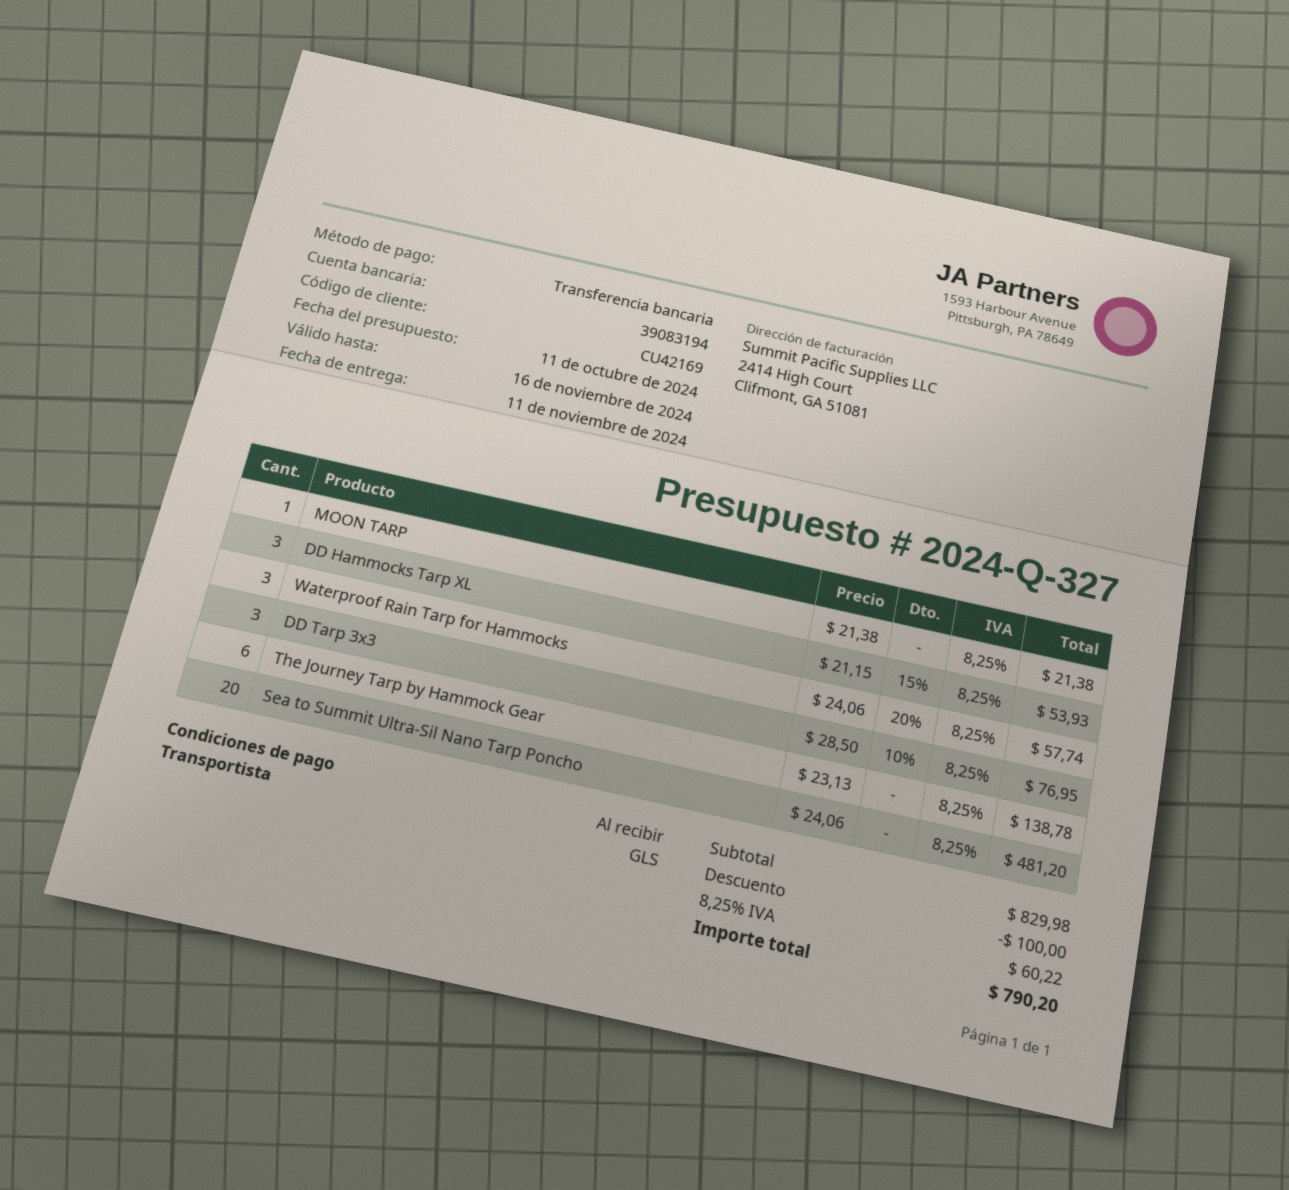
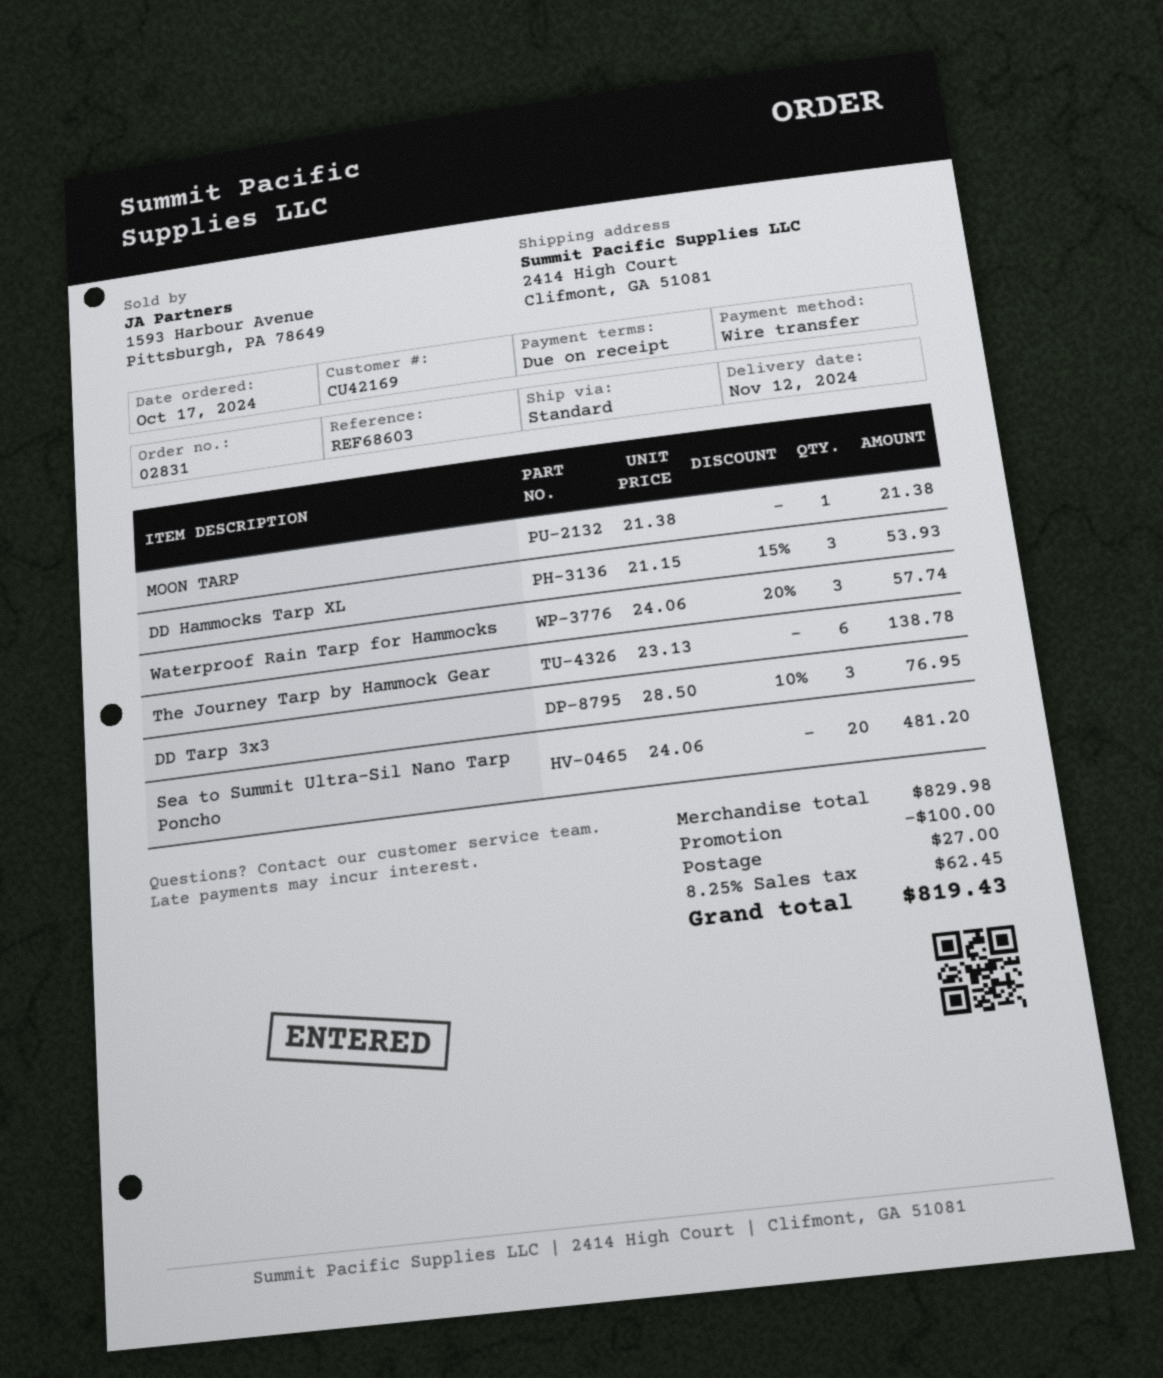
delivery date: 2024-11-11 -> 2024-11-12
shipping method: GLS -> standard
shipping: none -> 27.00
tax: 8.25% = 60.22 -> 8.25% = 62.45
total: 790.20 -> 819.43

